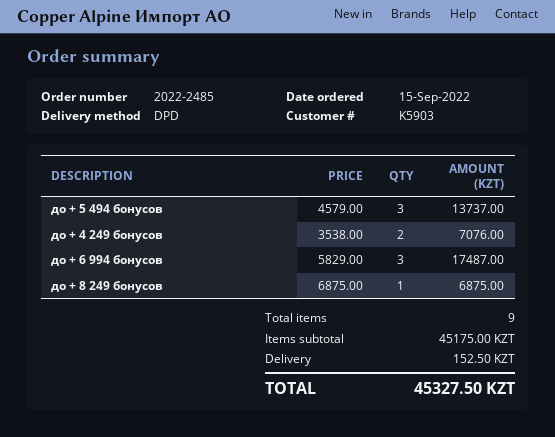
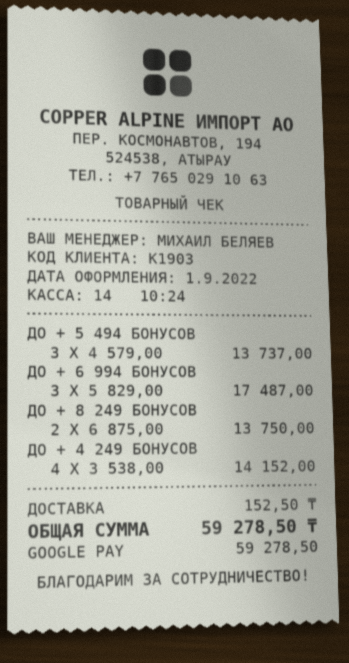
order date: 2022-09-15 -> 2022-09-01
customer number: K5903 -> K1903
до + 4 249 бонусов: 2 x 3538.00 = 7076.00 -> 4 x 3538.00 = 14152.00
до + 8 249 бонусов: 1 x 6875.00 = 6875.00 -> 2 x 6875.00 = 13750.00
total: 45327.50 -> 59278.50

